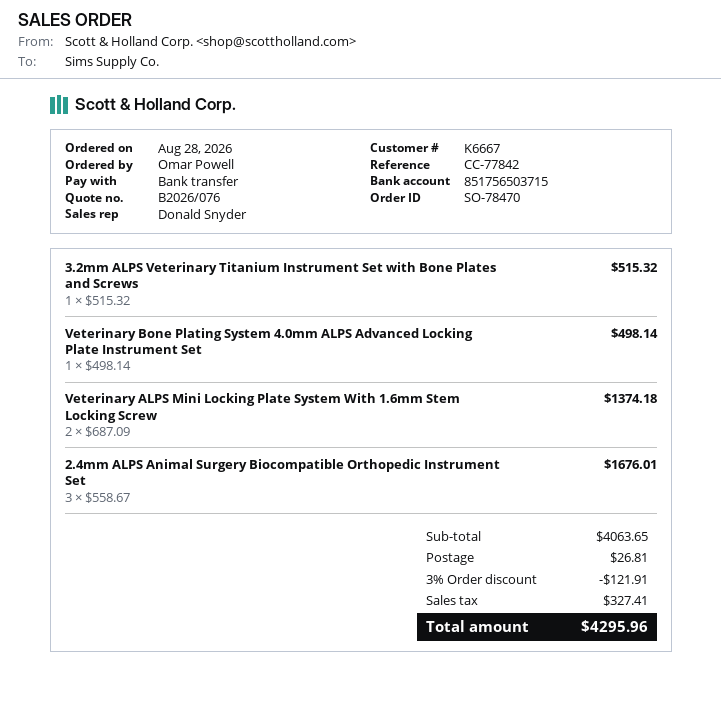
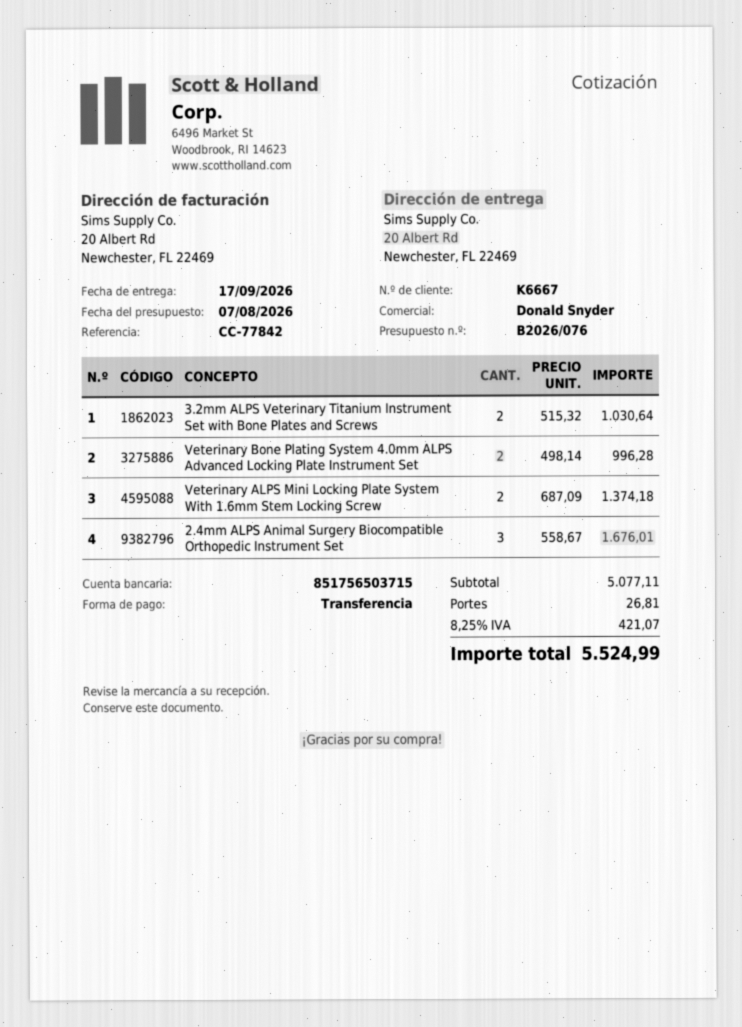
3.2mm ALPS Veterinary Titanium Instrument Set with Bone Plates and Screws: 1 x 515.32 = 515.32 -> 2 x 515.32 = 1030.64
Veterinary Bone Plating System 4.0mm ALPS Advanced Locking Plate Instrument Set: 1 x 498.14 = 498.14 -> 2 x 498.14 = 996.28
subtotal: 4063.65 -> 5077.11
discount: 3% = 121.91 -> none
tax: 327.41 -> 421.07
total: 4295.96 -> 5524.99

